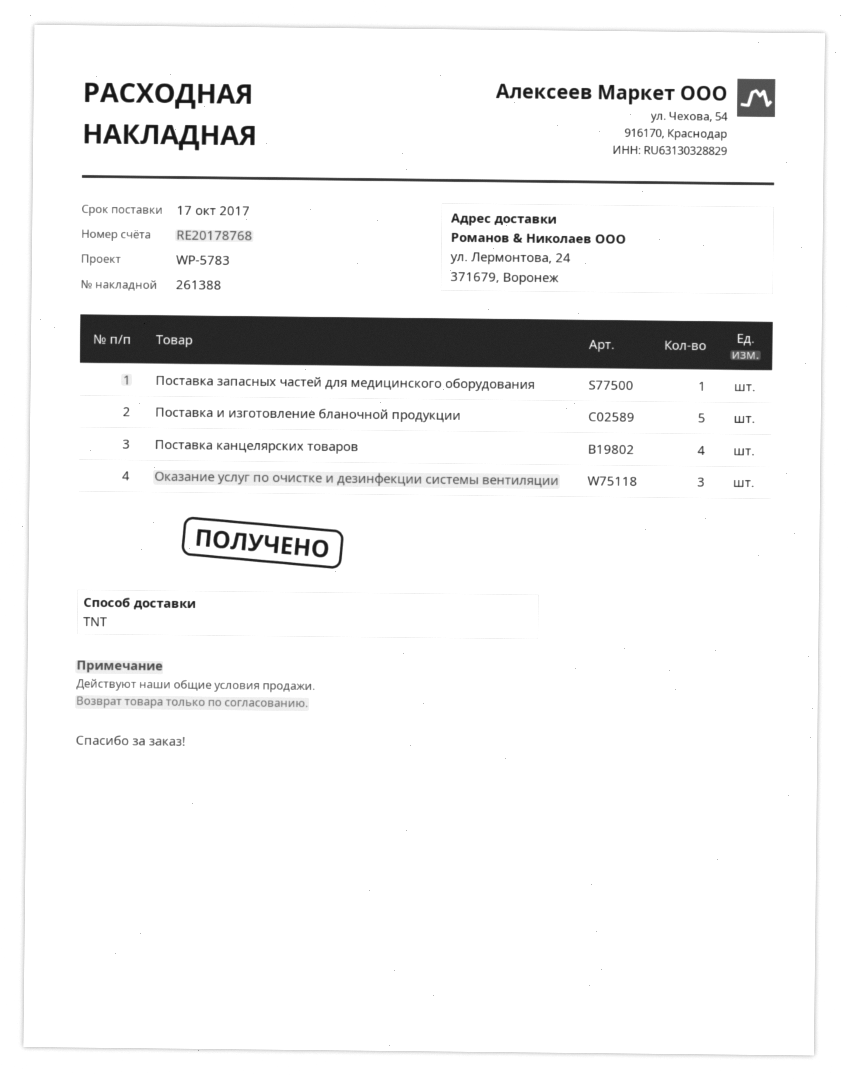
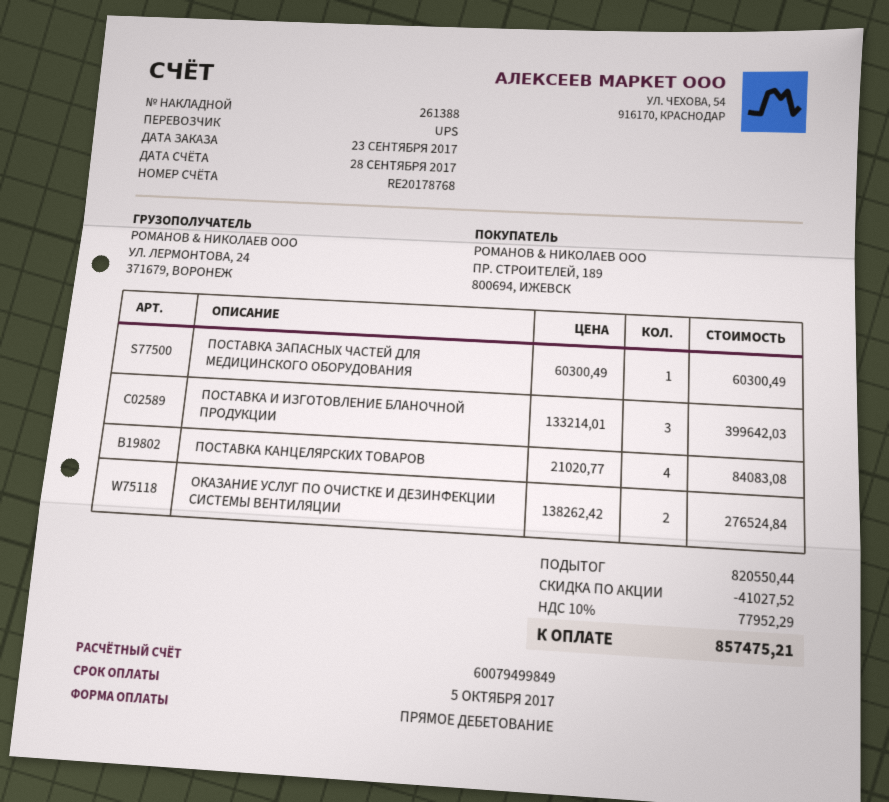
shipping method: TNT -> UPS
Поставка и изготовление бланочной продукции: 5 -> 3
Оказание услуг по очистке и дезинфекции системы вентиляции: 3 -> 2

